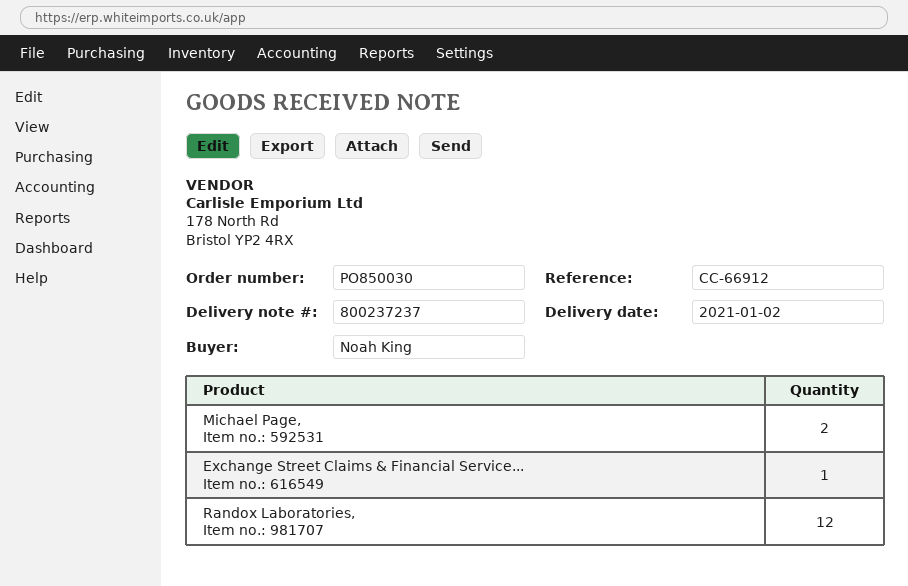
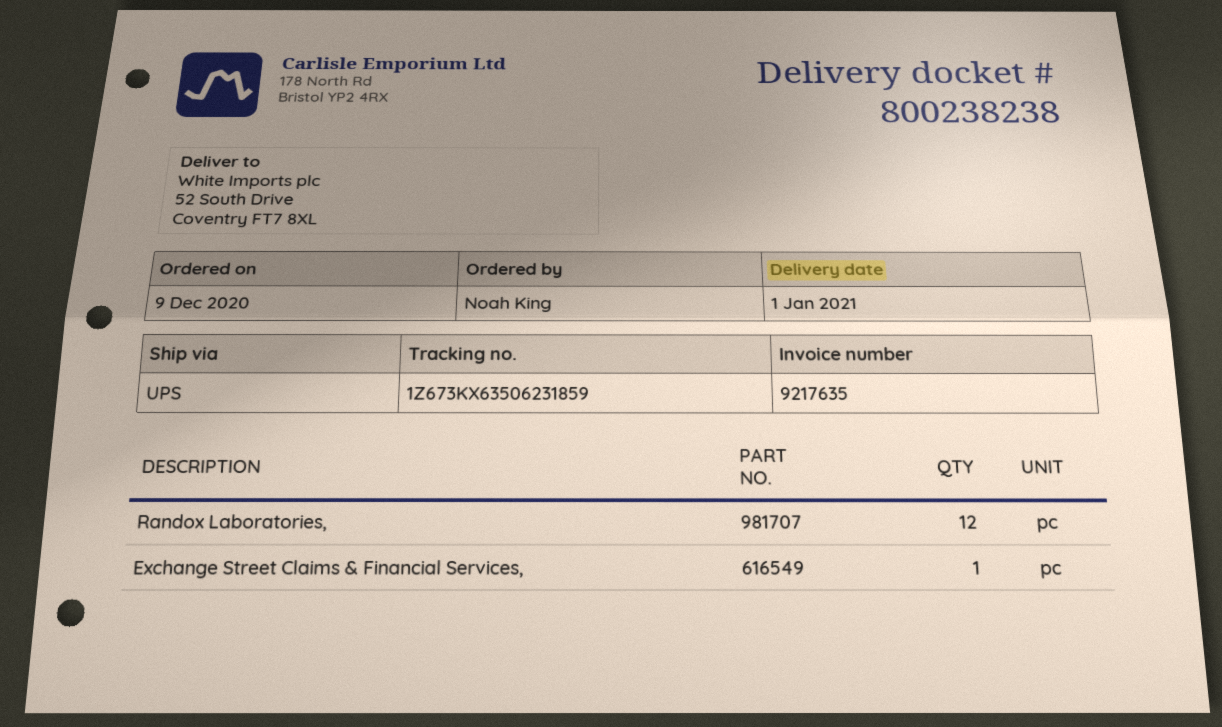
delivery note number: 800237237 -> 800238238
delivery date: 2021-01-02 -> 2021-01-01
Michael Page,: 2 -> none

